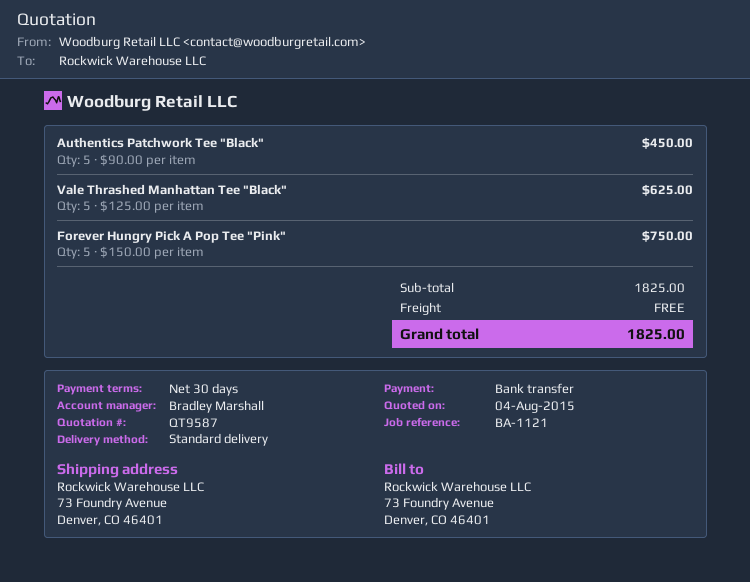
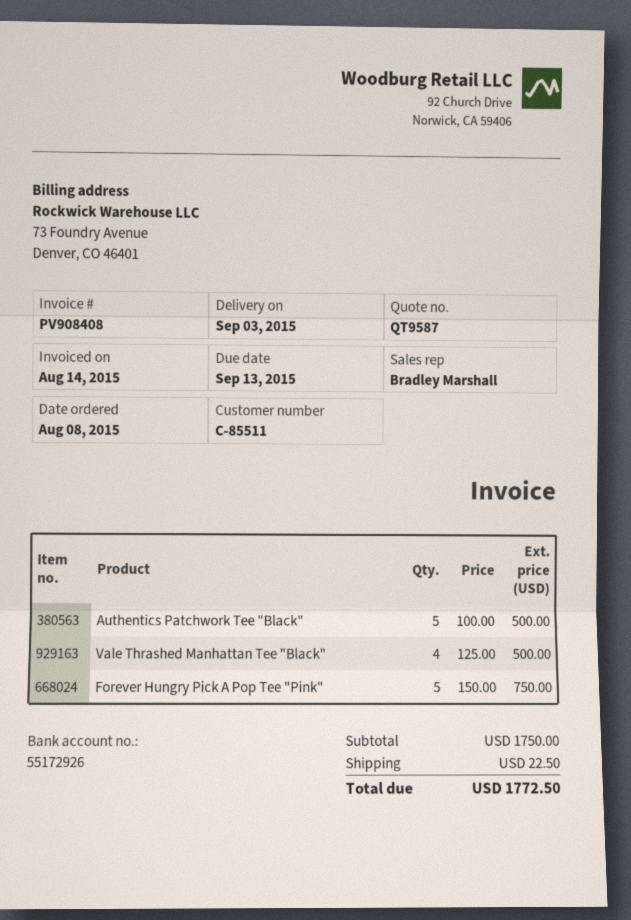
Authentics Patchwork Tee "Black": 5 x 90.00 = 450.00 -> 5 x 100.00 = 500.00
Vale Thrashed Manhattan Tee "Black": 5 x 125.00 = 625.00 -> 4 x 125.00 = 500.00
subtotal: 1825.00 -> 1750.00
shipping: 0.00 -> 22.50
total: 1825.00 -> 1772.50

